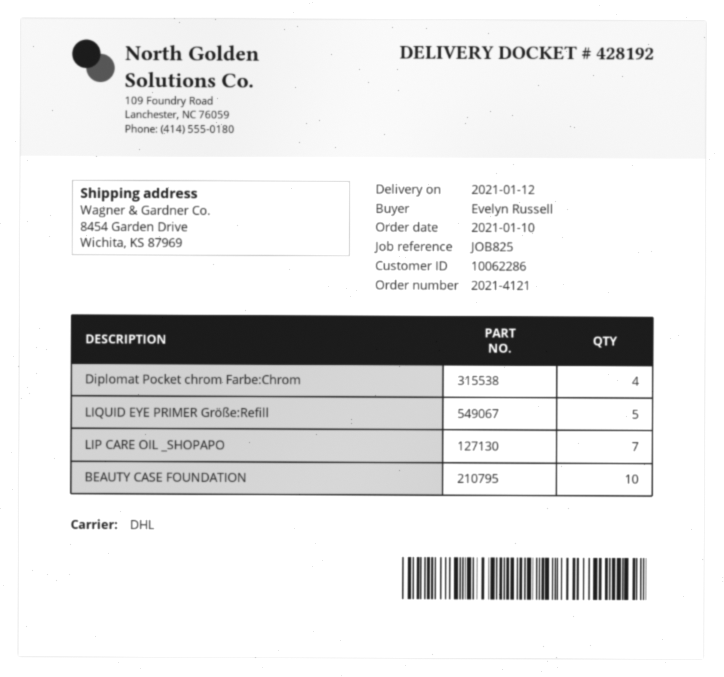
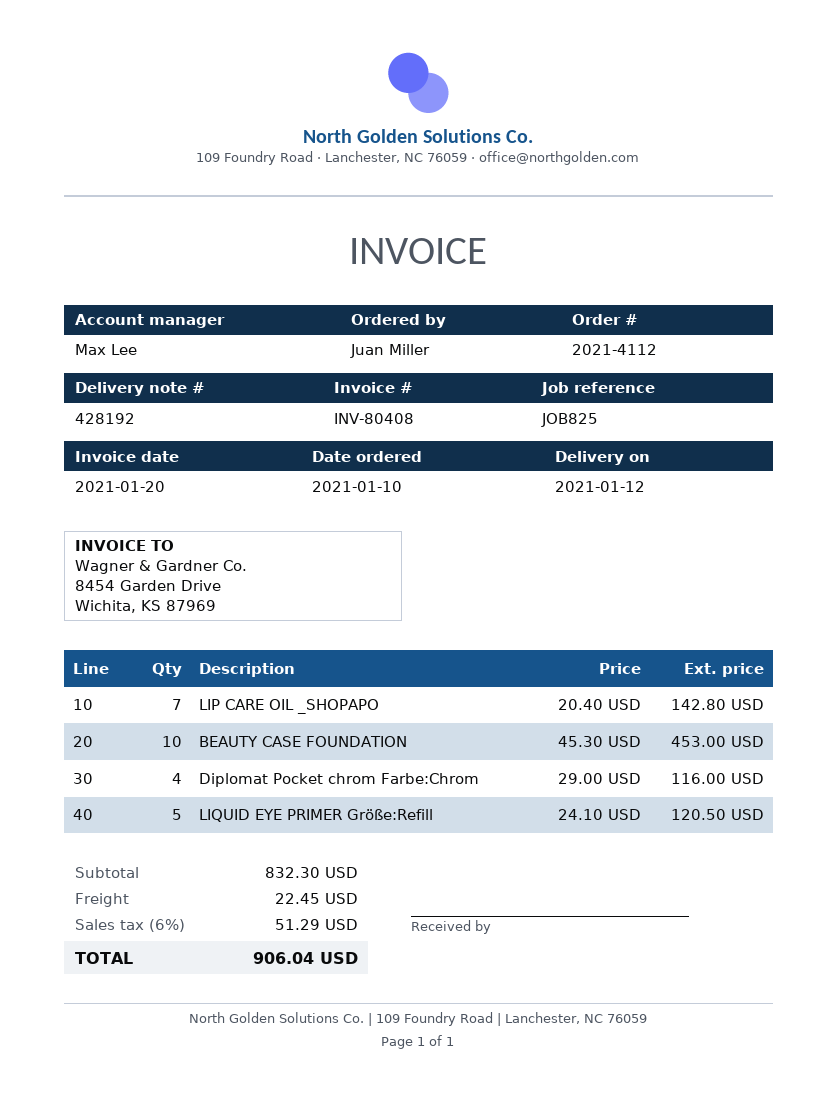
order number: 2021-4121 -> 2021-4112
ordered by: Evelyn Russell -> Juan Miller

